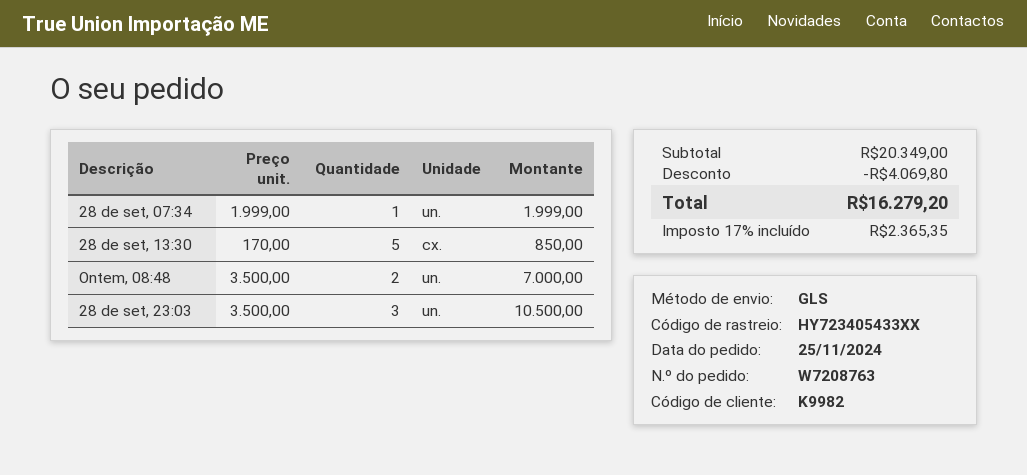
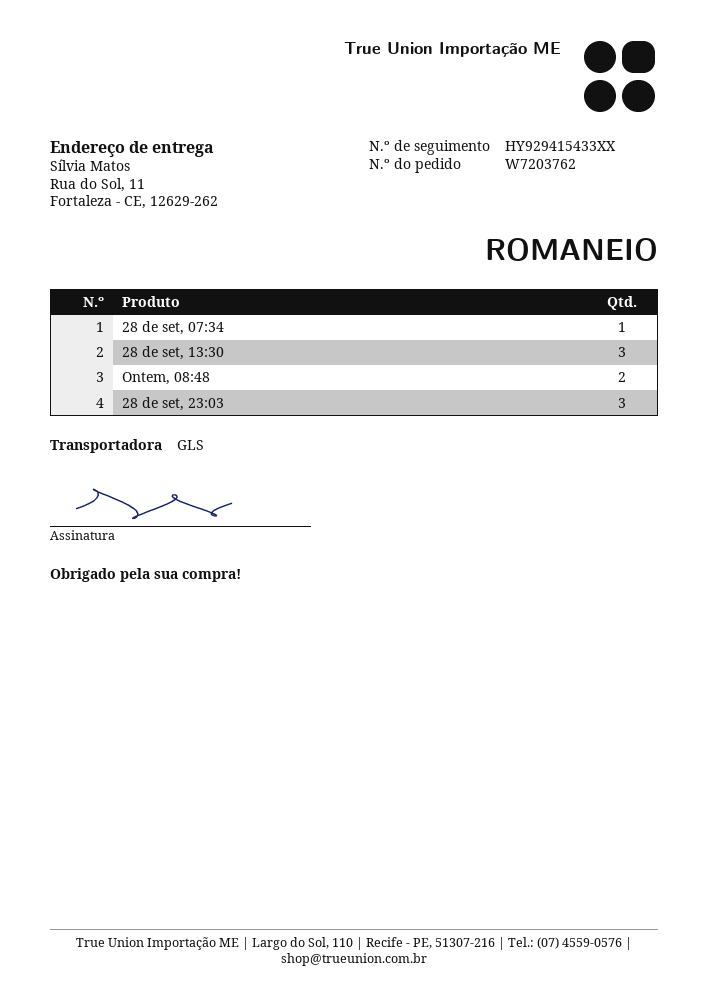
order number: W7208763 -> W7203762
tracking number: HY723405433XX -> HY929415433XX
28 de set, 13:30: 5 -> 3

